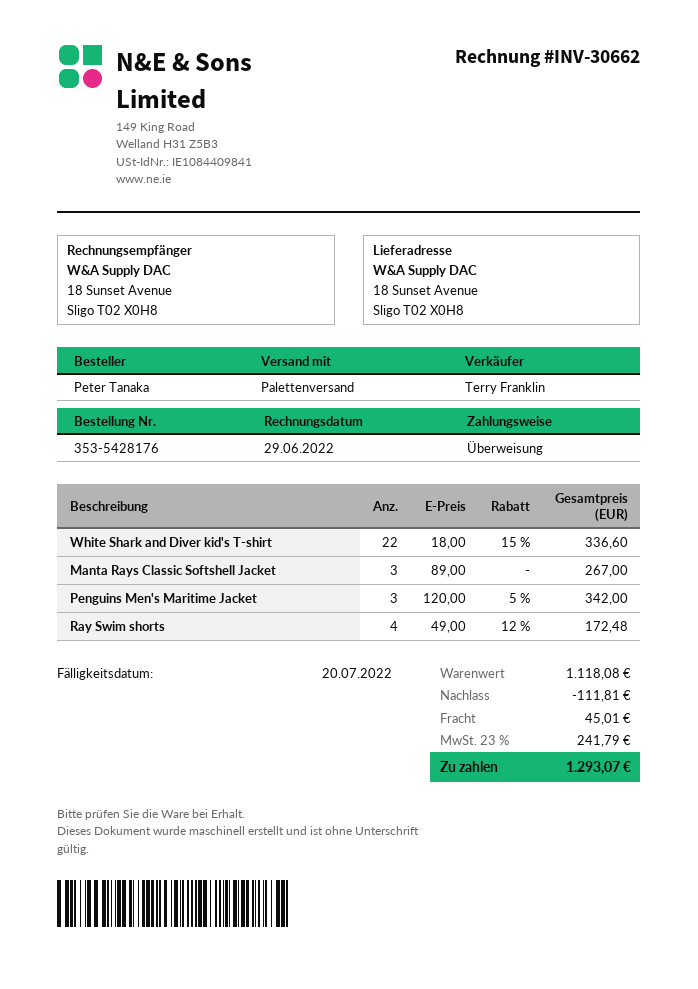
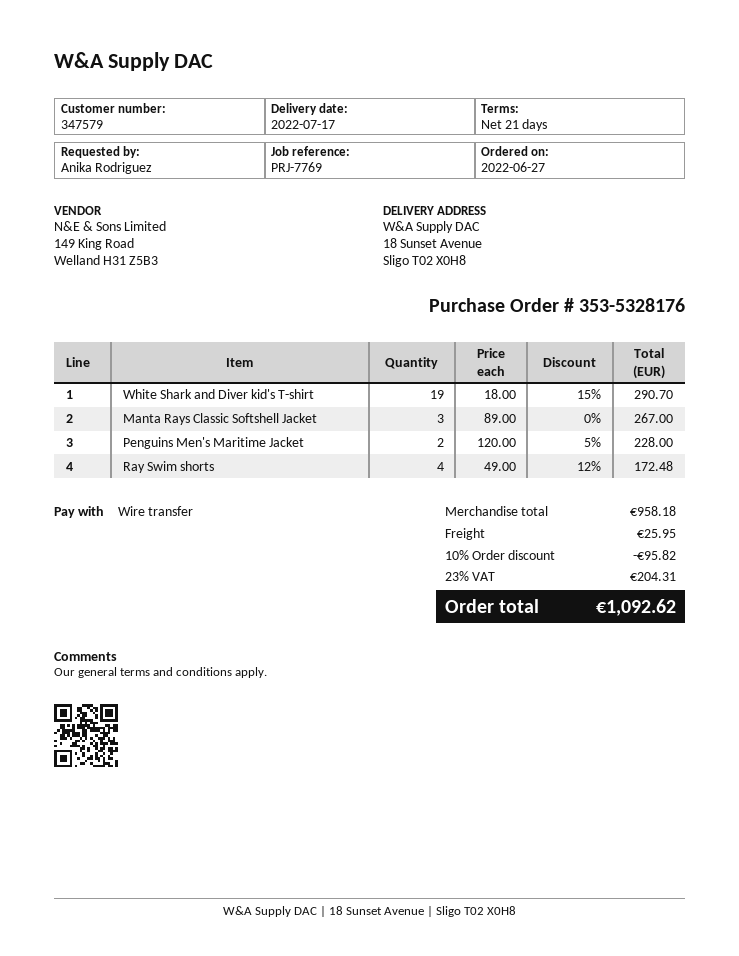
order number: 353-5428176 -> 353-5328176
ordered by: Peter Tanaka -> Anika Rodriguez
White Shark and Diver kid's T-shirt: 22 x 18.00 - 15% = 336.60 -> 19 x 18.00 - 15% = 290.70
Penguins Men's Maritime Jacket: 3 x 120.00 - 5% = 342.00 -> 2 x 120.00 - 5% = 228.00
subtotal: 1118.08 -> 958.18
discount: 111.81 -> 95.82
shipping: 45.01 -> 25.95
tax: 23% = 241.79 -> 23% = 204.31
total: 1293.07 -> 1092.62

